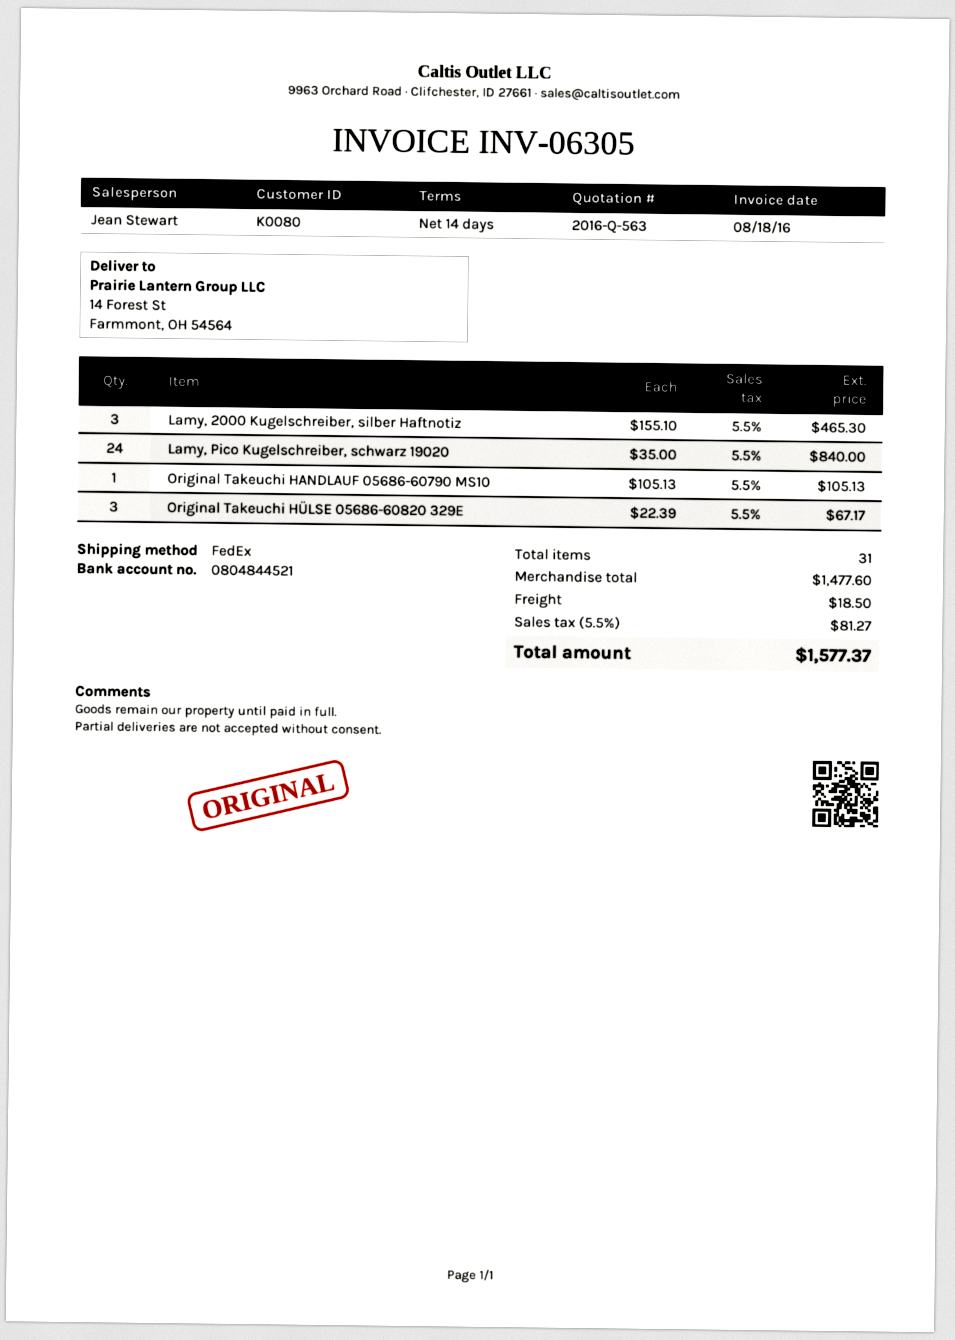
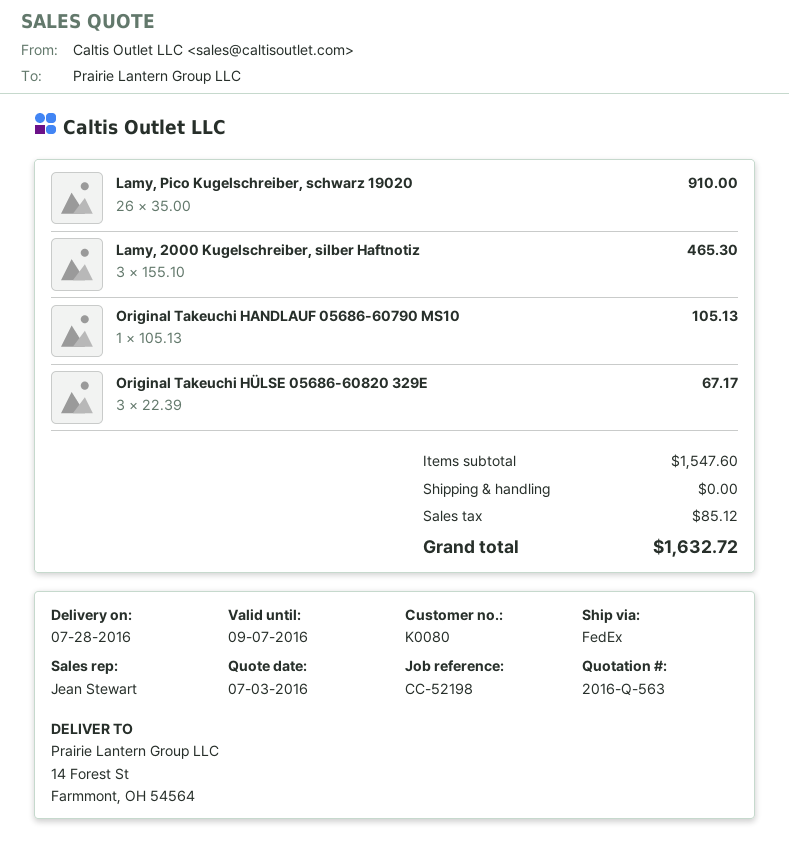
Lamy, Pico Kugelschreiber, schwarz 19020: 24 x 35.00 = 840.00 -> 26 x 35.00 = 910.00
subtotal: 1477.60 -> 1547.60
shipping: 18.50 -> 0.00
tax: 81.27 -> 85.12
total: 1577.37 -> 1632.72

